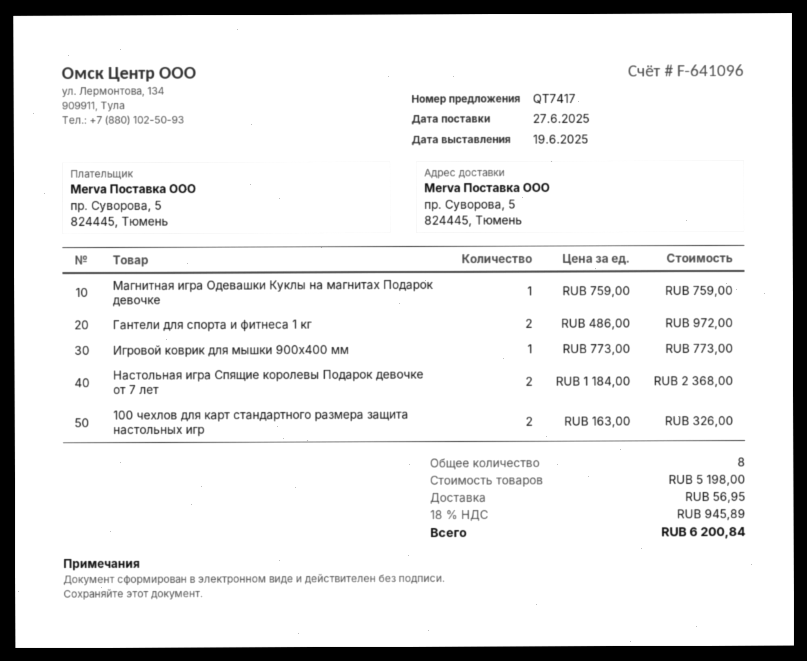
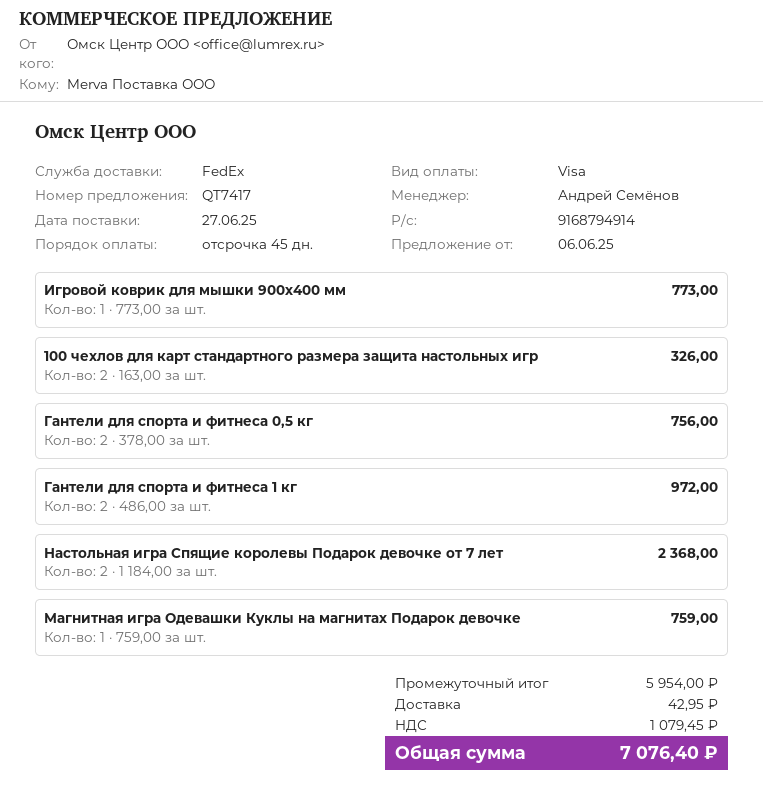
Гантели для спорта и фитнеса 0,5 кг: none -> 2 x 378.00 = 756.00
subtotal: 5198.00 -> 5954.00
shipping: 56.95 -> 42.95
tax: 945.89 -> 1079.45
total: 6200.84 -> 7076.40

